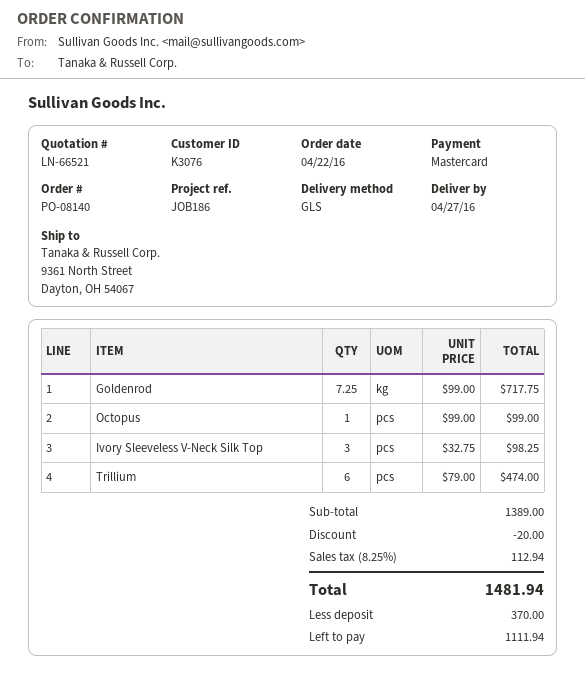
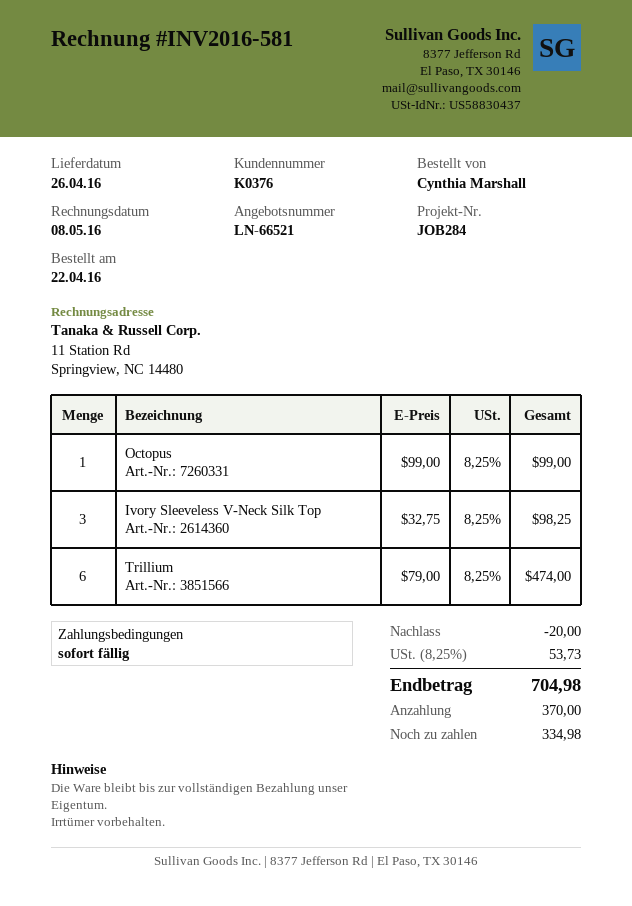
delivery date: 2016-04-27 -> 2016-04-26
customer number: K3076 -> K0376
reference: JOB186 -> JOB284
Goldenrod: 7.25 x 99.00 = 717.75 -> none
tax: 8.25% = 112.94 -> 8.25% = 53.73
total: 1481.94 -> 704.98
balance: 1111.94 -> 334.98

